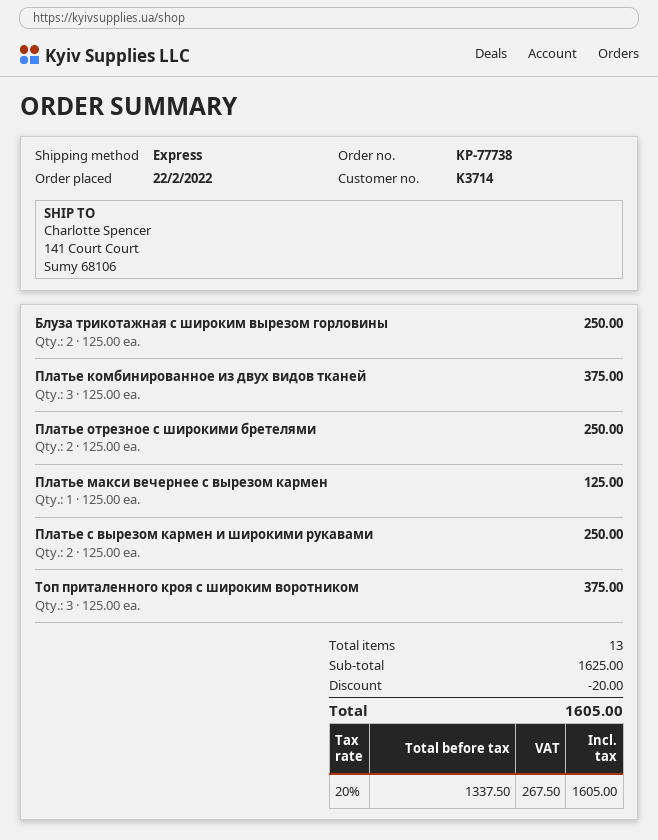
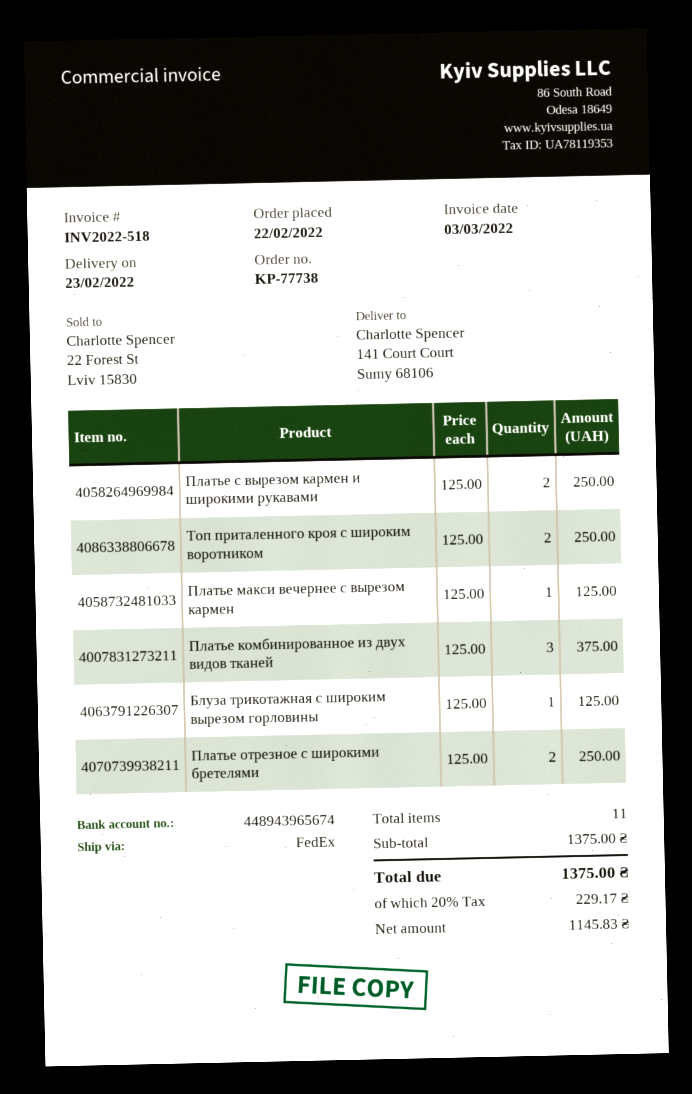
shipping method: express -> FedEx
Блуза трикотажная с широким вырезом горловины: 2 x 125.00 = 250.00 -> 1 x 125.00 = 125.00
Топ приталенного кроя с широким воротником: 3 x 125.00 = 375.00 -> 2 x 125.00 = 250.00
total quantity: 13 -> 11
subtotal: 1625.00 -> 1375.00
discount: 20.00 -> none
net: 1337.50 -> 1145.83
tax: 20% = 267.50 -> 20% = 229.17
total: 1605.00 -> 1375.00

